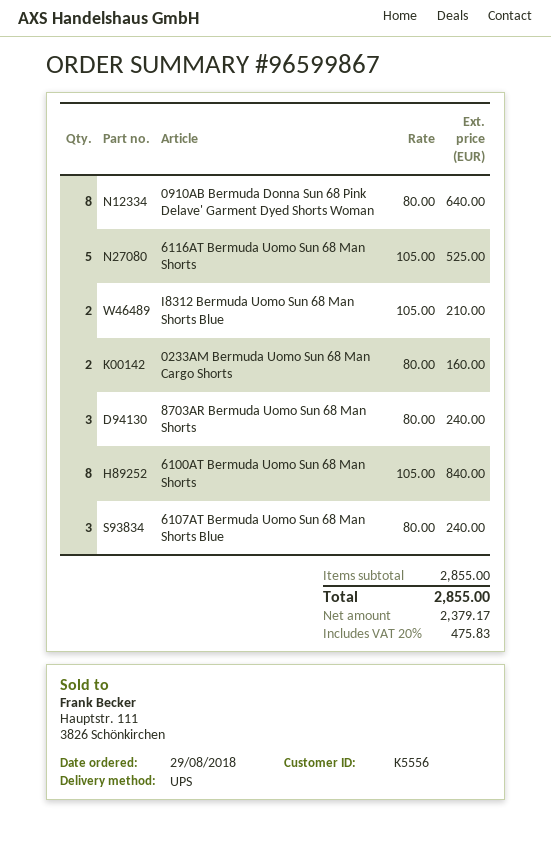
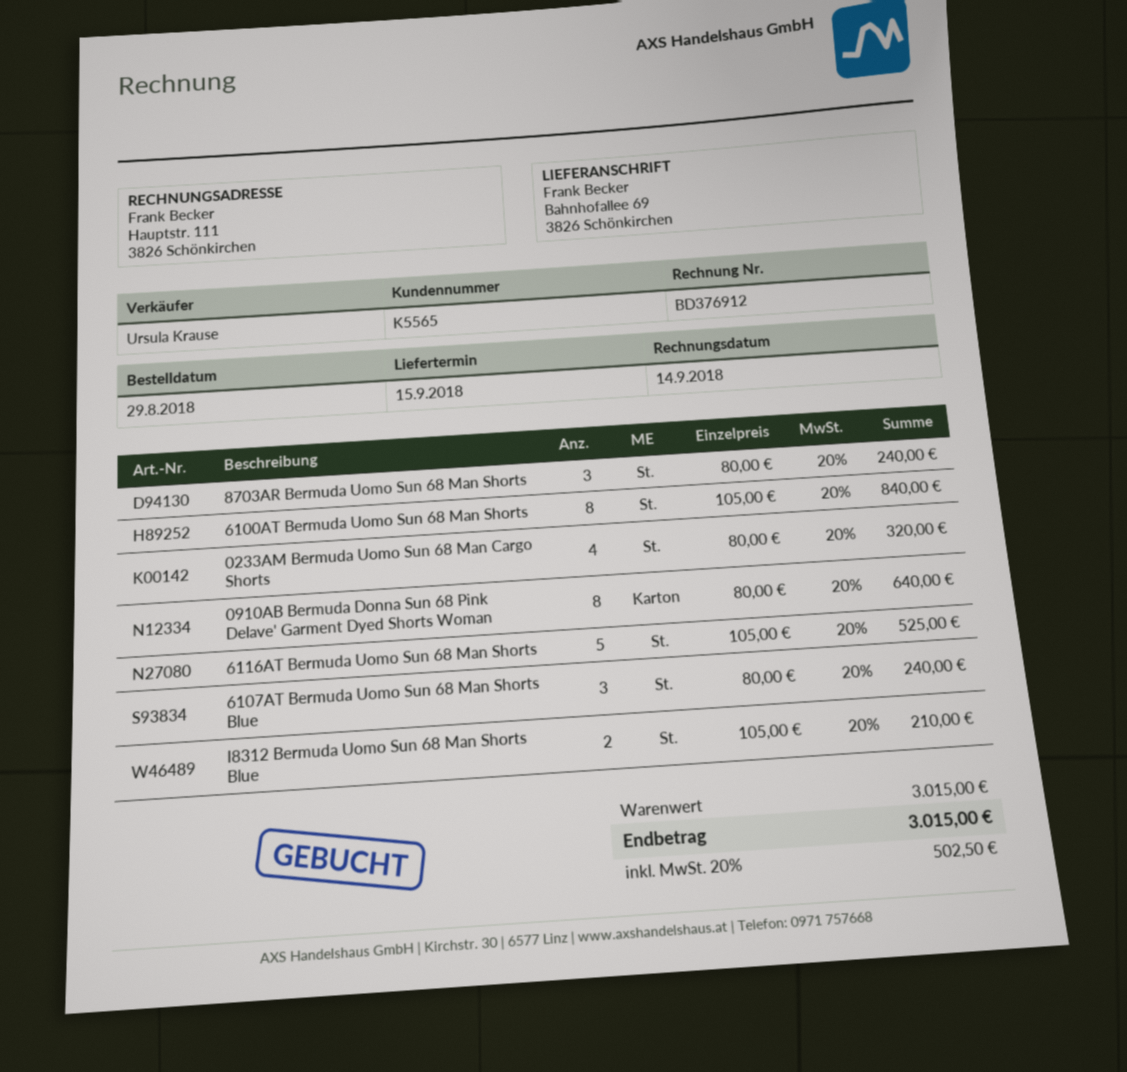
customer number: K5556 -> K5565
0233AM Bermuda Uomo Sun 68 Man Cargo Shorts: 2 x 80.00 = 160.00 -> 4 x 80.00 = 320.00
subtotal: 2855.00 -> 3015.00
tax: 20% = 475.83 -> 20% = 502.50
total: 2855.00 -> 3015.00

